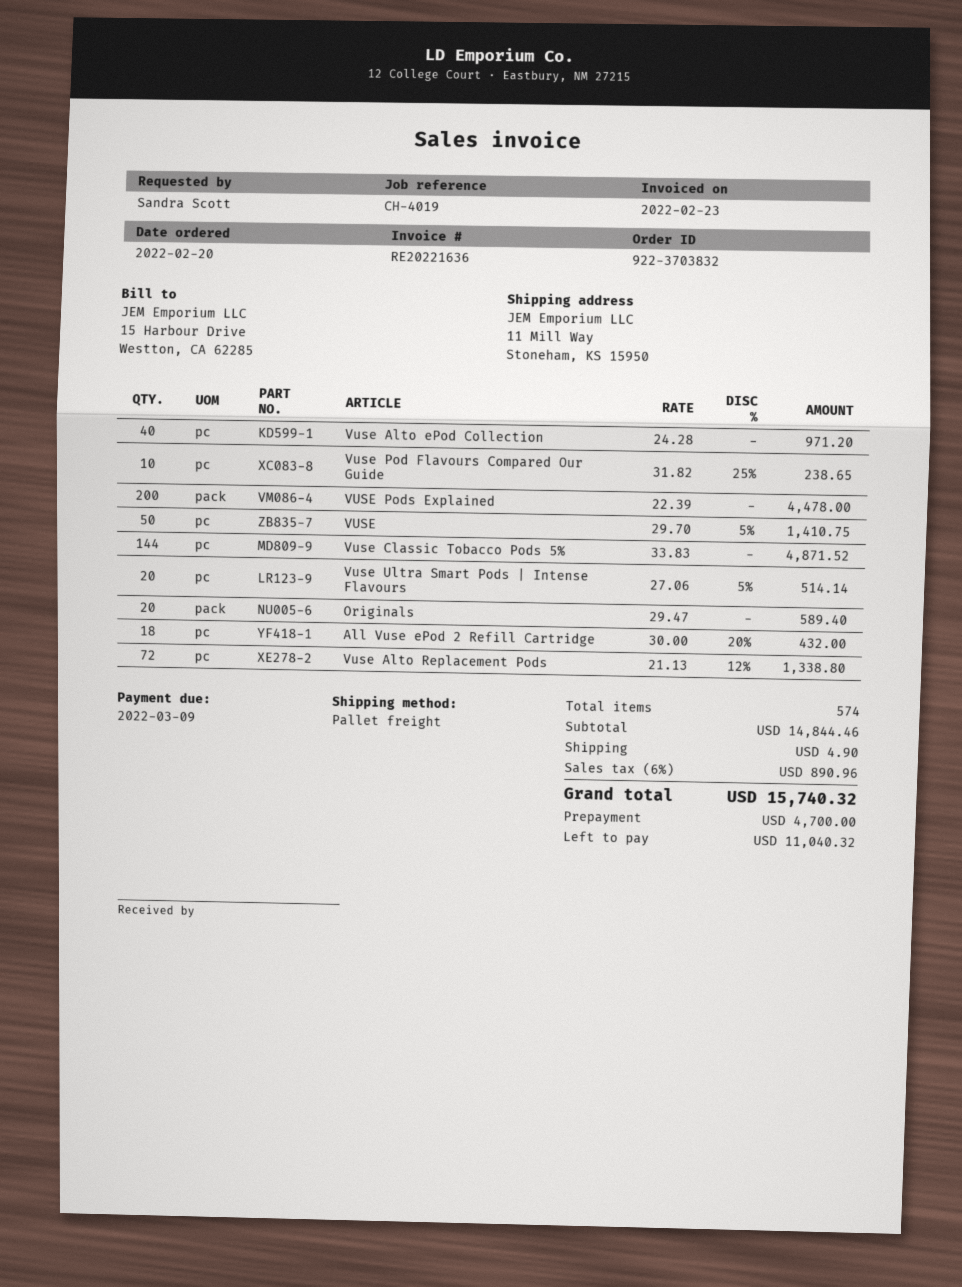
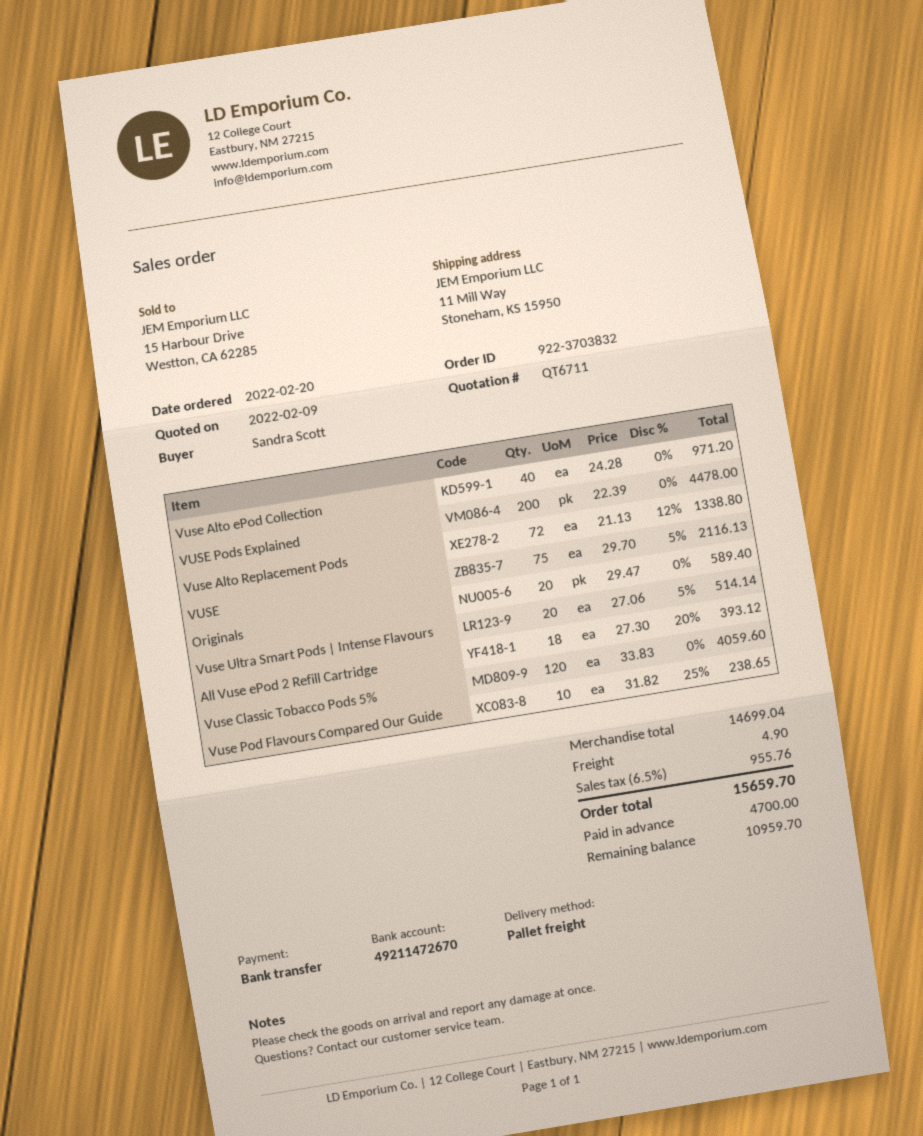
VUSE: 50 x 29.70 - 5% = 1410.75 -> 75 x 29.70 - 5% = 2116.13
Vuse Classic Tobacco Pods 5%: 144 x 33.83 = 4871.52 -> 120 x 33.83 = 4059.60
All Vuse ePod 2 Refill Cartridge: 18 x 30.00 - 20% = 432.00 -> 18 x 27.30 - 20% = 393.12
subtotal: 14844.46 -> 14699.04
tax: 6% = 890.96 -> 6.5% = 955.76
total: 15740.32 -> 15659.70
balance: 11040.32 -> 10959.70

